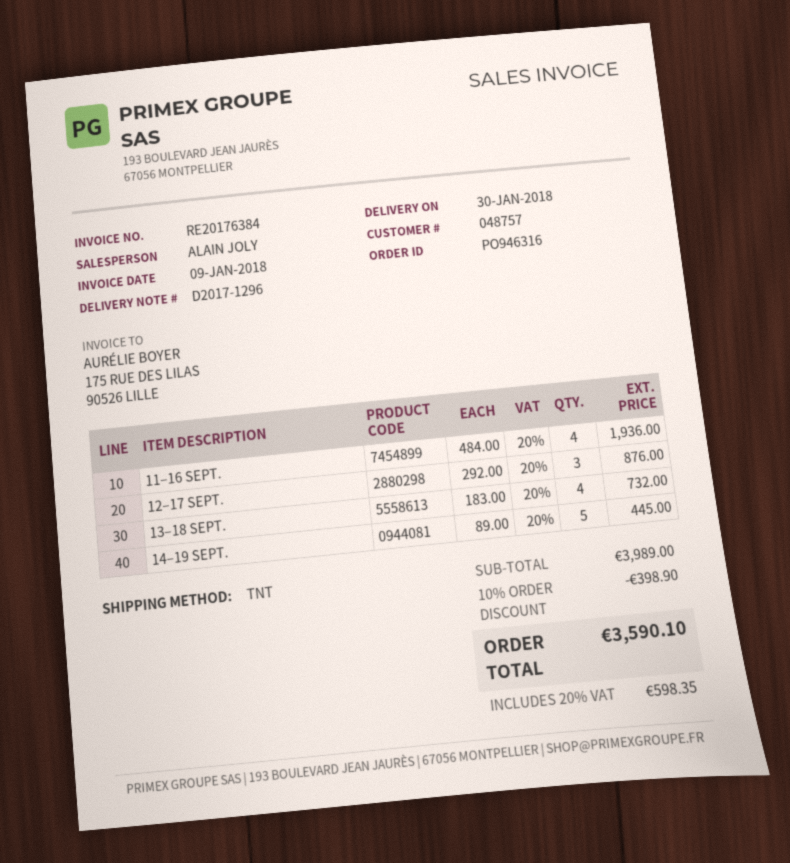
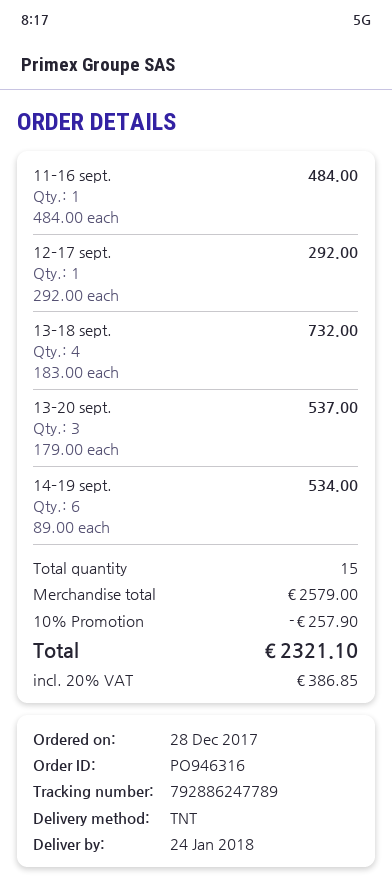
delivery date: 2018-01-30 -> 2018-01-24
11–16 SEPT.: 4 x 484.00 = 1936.00 -> 1 x 484.00 = 484.00
12–17 SEPT.: 3 x 292.00 = 876.00 -> 1 x 292.00 = 292.00
14–19 SEPT.: 5 x 89.00 = 445.00 -> 6 x 89.00 = 534.00
13–20 sept.: none -> 3 x 179.00 = 537.00
subtotal: 3989.00 -> 2579.00
discount: 10% = 398.90 -> 10% = 257.90
tax: 20% = 598.35 -> 20% = 386.85
total: 3590.10 -> 2321.10

